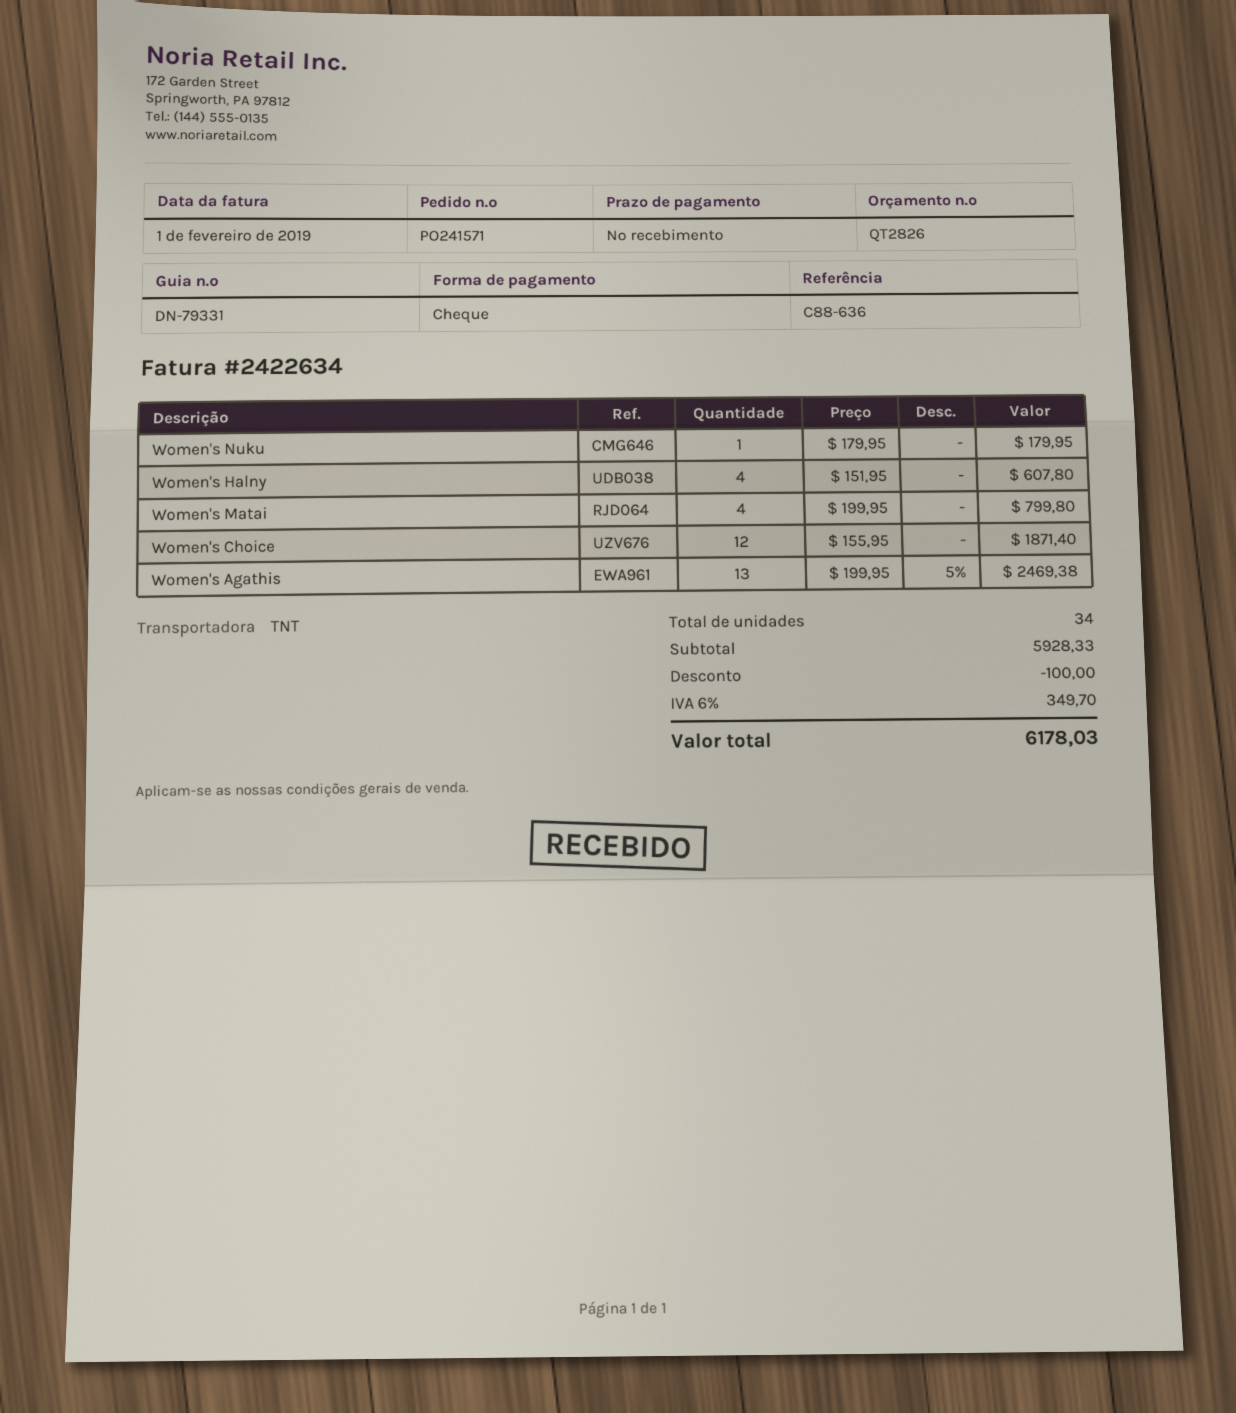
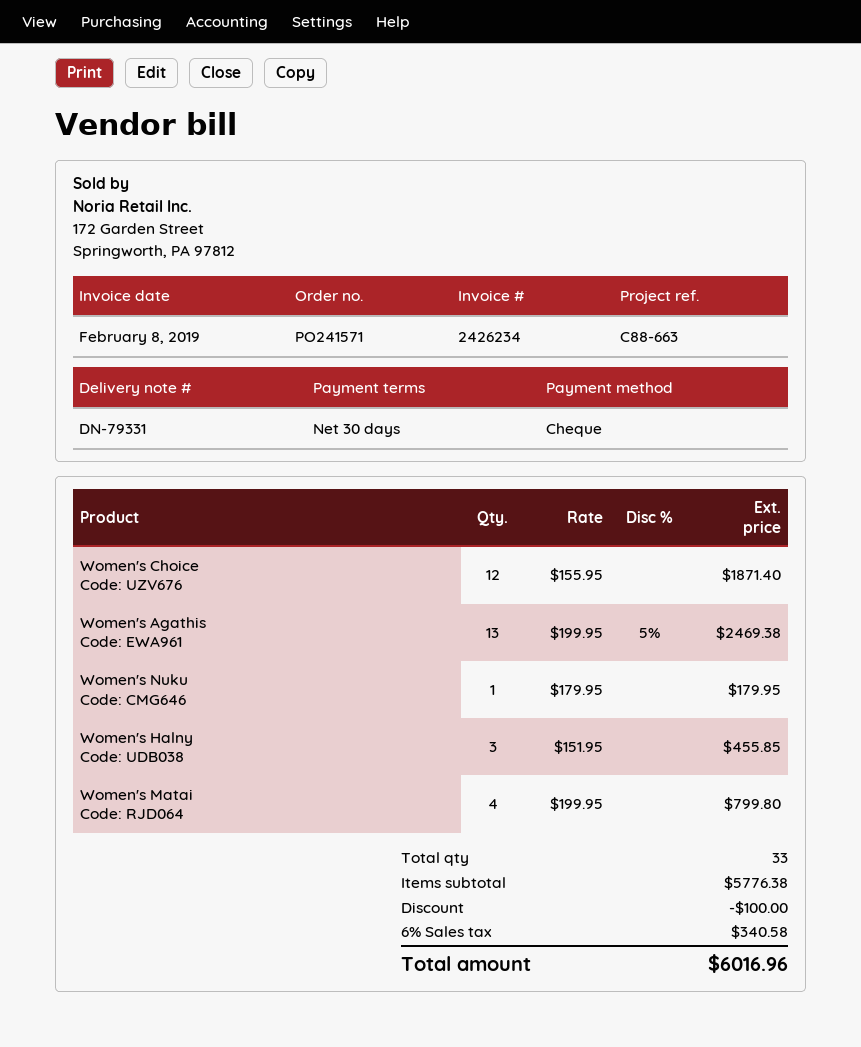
invoice number: 2422634 -> 2426234
invoice date: 2019-02-01 -> 2019-02-08
payment terms: on receipt -> 30 days
reference: C88-636 -> C88-663
Women's Halny: 4 x 151.95 = 607.80 -> 3 x 151.95 = 455.85
total quantity: 34 -> 33
subtotal: 5928.33 -> 5776.38
tax: 6% = 349.70 -> 6% = 340.58
total: 6178.03 -> 6016.96

